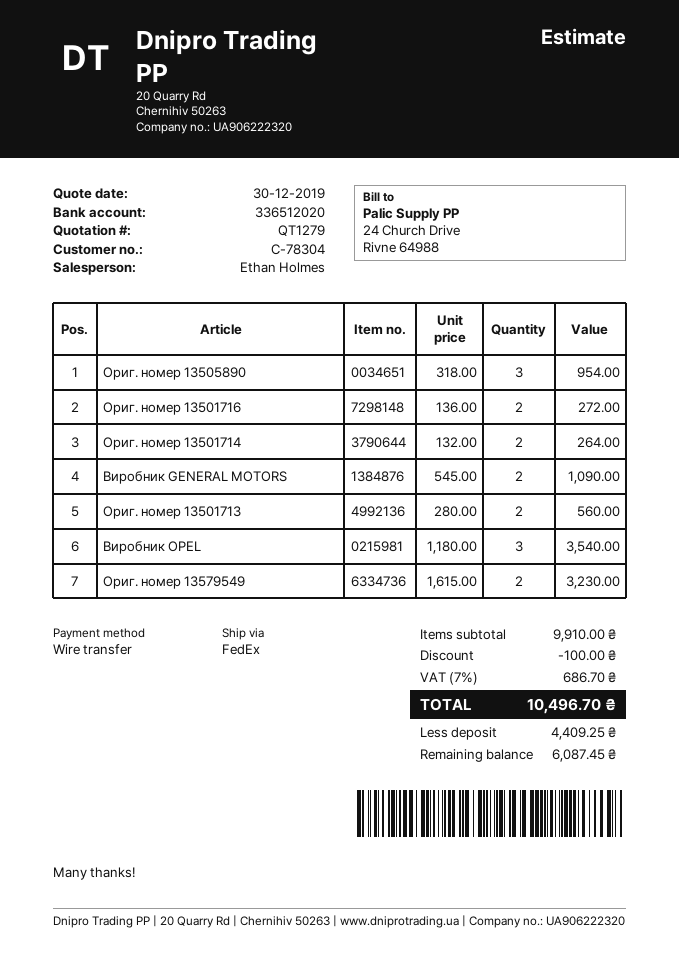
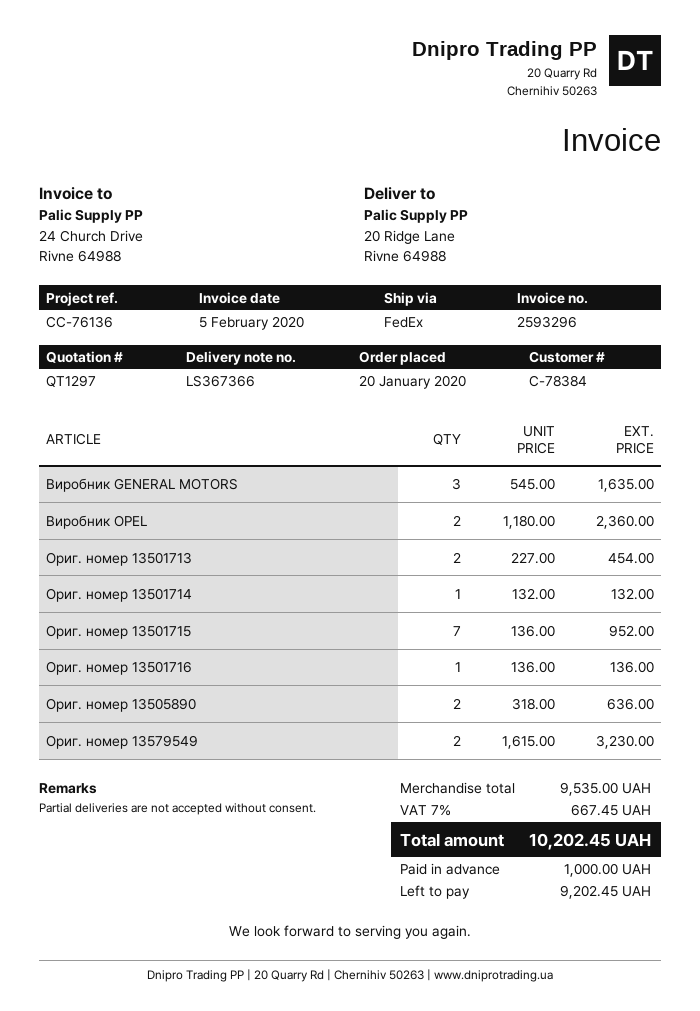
quote number: QT1279 -> QT1297
customer number: C-78304 -> C-78384
Ориг. номер 13505890: 3 x 318.00 = 954.00 -> 2 x 318.00 = 636.00
Ориг. номер 13501716: 2 x 136.00 = 272.00 -> 1 x 136.00 = 136.00
Ориг. номер 13501714: 2 x 132.00 = 264.00 -> 1 x 132.00 = 132.00
Виробник GENERAL MOTORS: 2 x 545.00 = 1090.00 -> 3 x 545.00 = 1635.00
Ориг. номер 13501713: 2 x 280.00 = 560.00 -> 2 x 227.00 = 454.00
Виробник OPEL: 3 x 1180.00 = 3540.00 -> 2 x 1180.00 = 2360.00
Ориг. номер 13501715: none -> 7 x 136.00 = 952.00
subtotal: 9910.00 -> 9535.00
discount: 100.00 -> none
tax: 7% = 686.70 -> 7% = 667.45
total: 10496.70 -> 10202.45
deposit: 4409.25 -> 1000.00
balance: 6087.45 -> 9202.45

